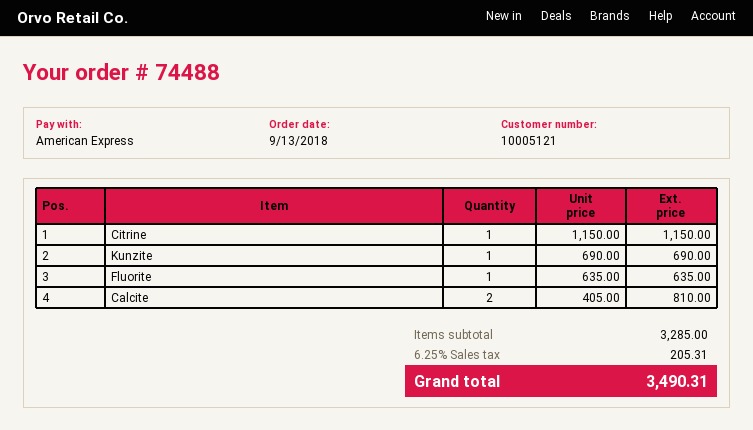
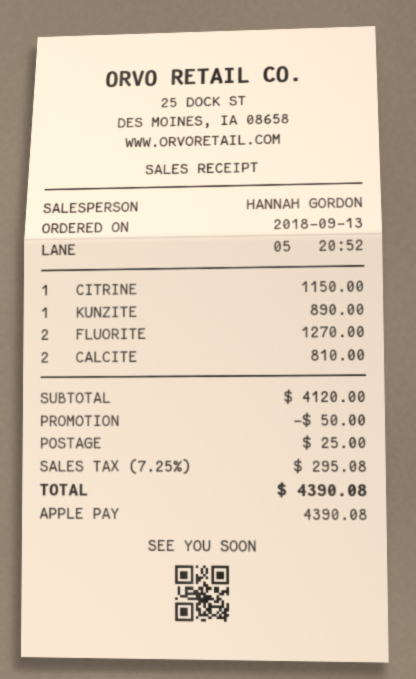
payment method: American Express -> Apple Pay
Kunzite: 1 for 690.00 -> 1 for 890.00
Fluorite: 1 for 635.00 -> 2 for 1270.00
subtotal: 3285.00 -> 4120.00
discount: none -> 50.00
shipping: none -> 25.00
tax: 6.25% = 205.31 -> 7.25% = 295.08
total: 3490.31 -> 4390.08

